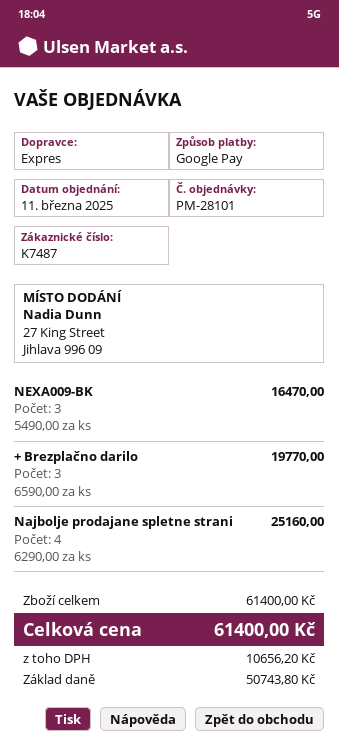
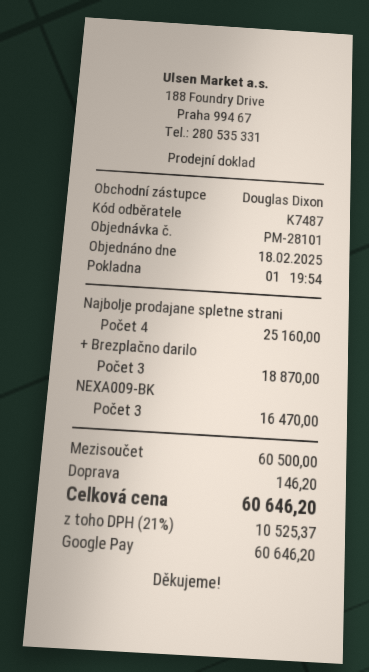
order date: 2025-03-11 -> 2025-02-18
+ Brezplačno darilo: 3 for 19770.00 -> 3 for 18870.00
subtotal: 61400.00 -> 60500.00
shipping: none -> 146.20
tax: 10656.20 -> 10525.37
total: 61400.00 -> 60646.20

